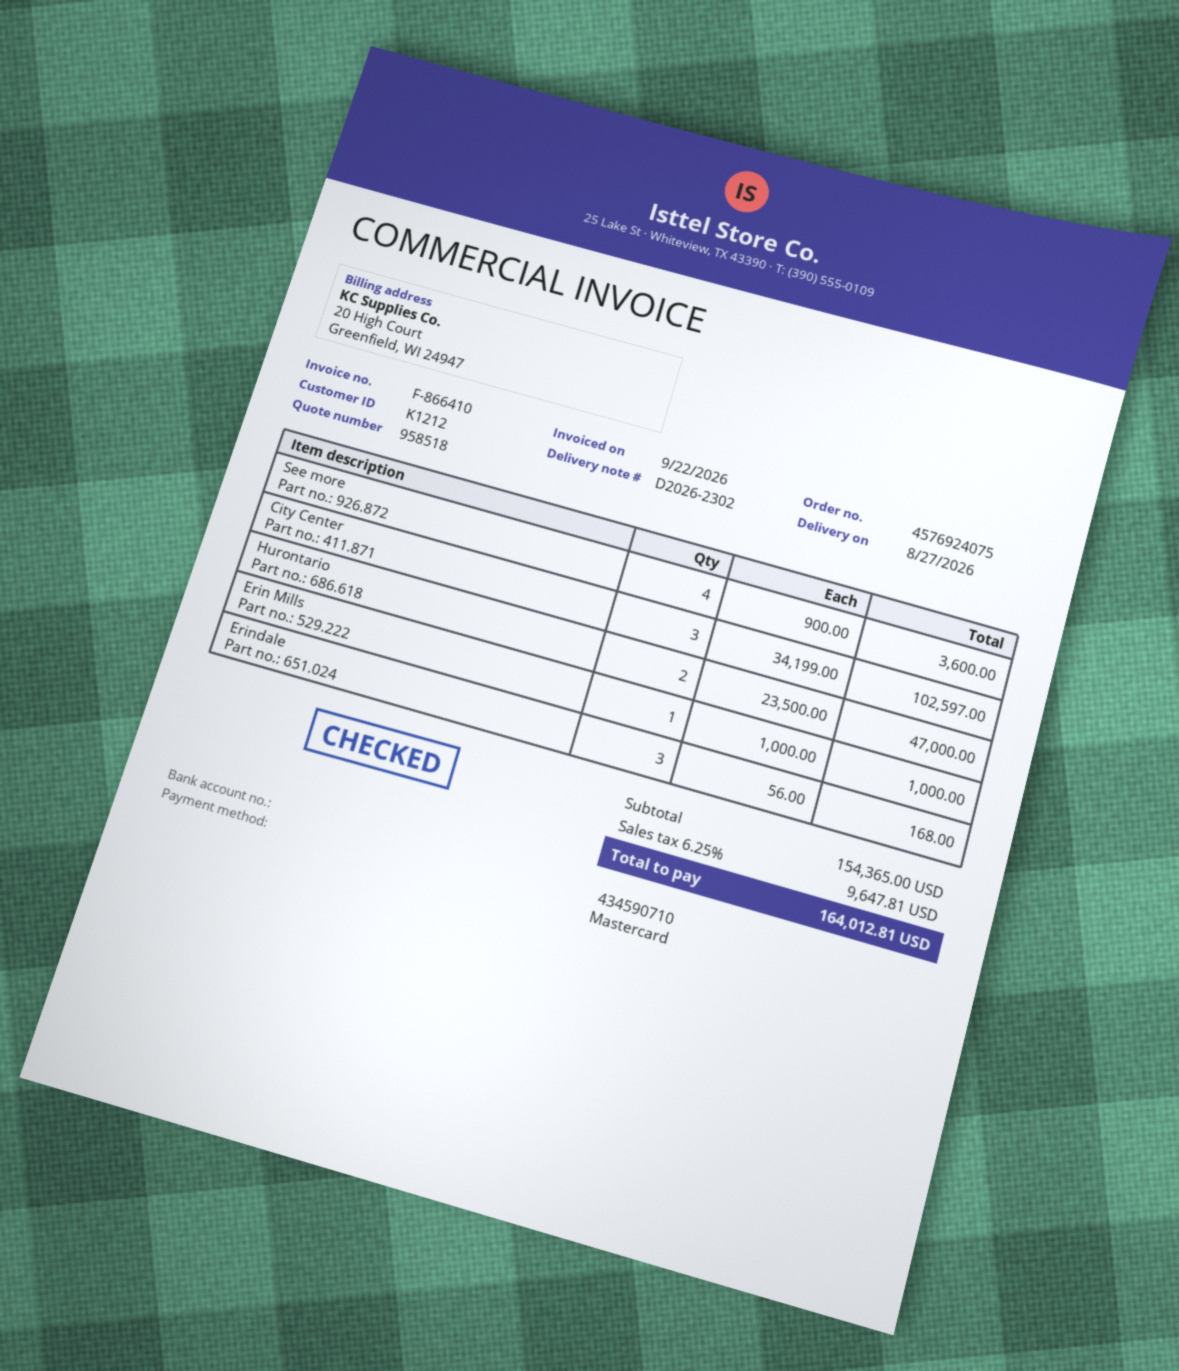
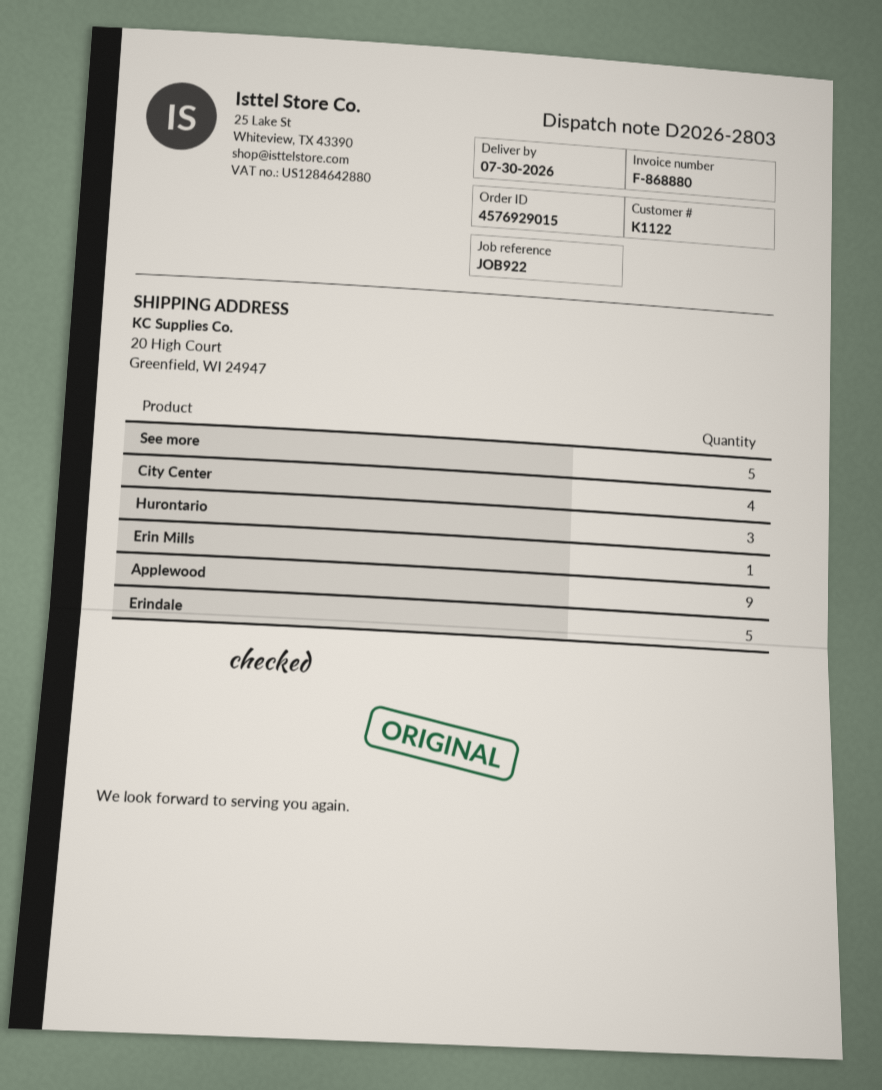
order number: 4576924075 -> 4576929015
delivery note number: D2026-2302 -> D2026-2803
delivery date: 2026-08-27 -> 2026-07-30
invoice number: F-866410 -> F-868880
customer number: K1212 -> K1122
See more: 4 -> 5
City Center: 3 -> 4
Hurontario: 2 -> 3
Erindale: 3 -> 5
Applewood: none -> 9

